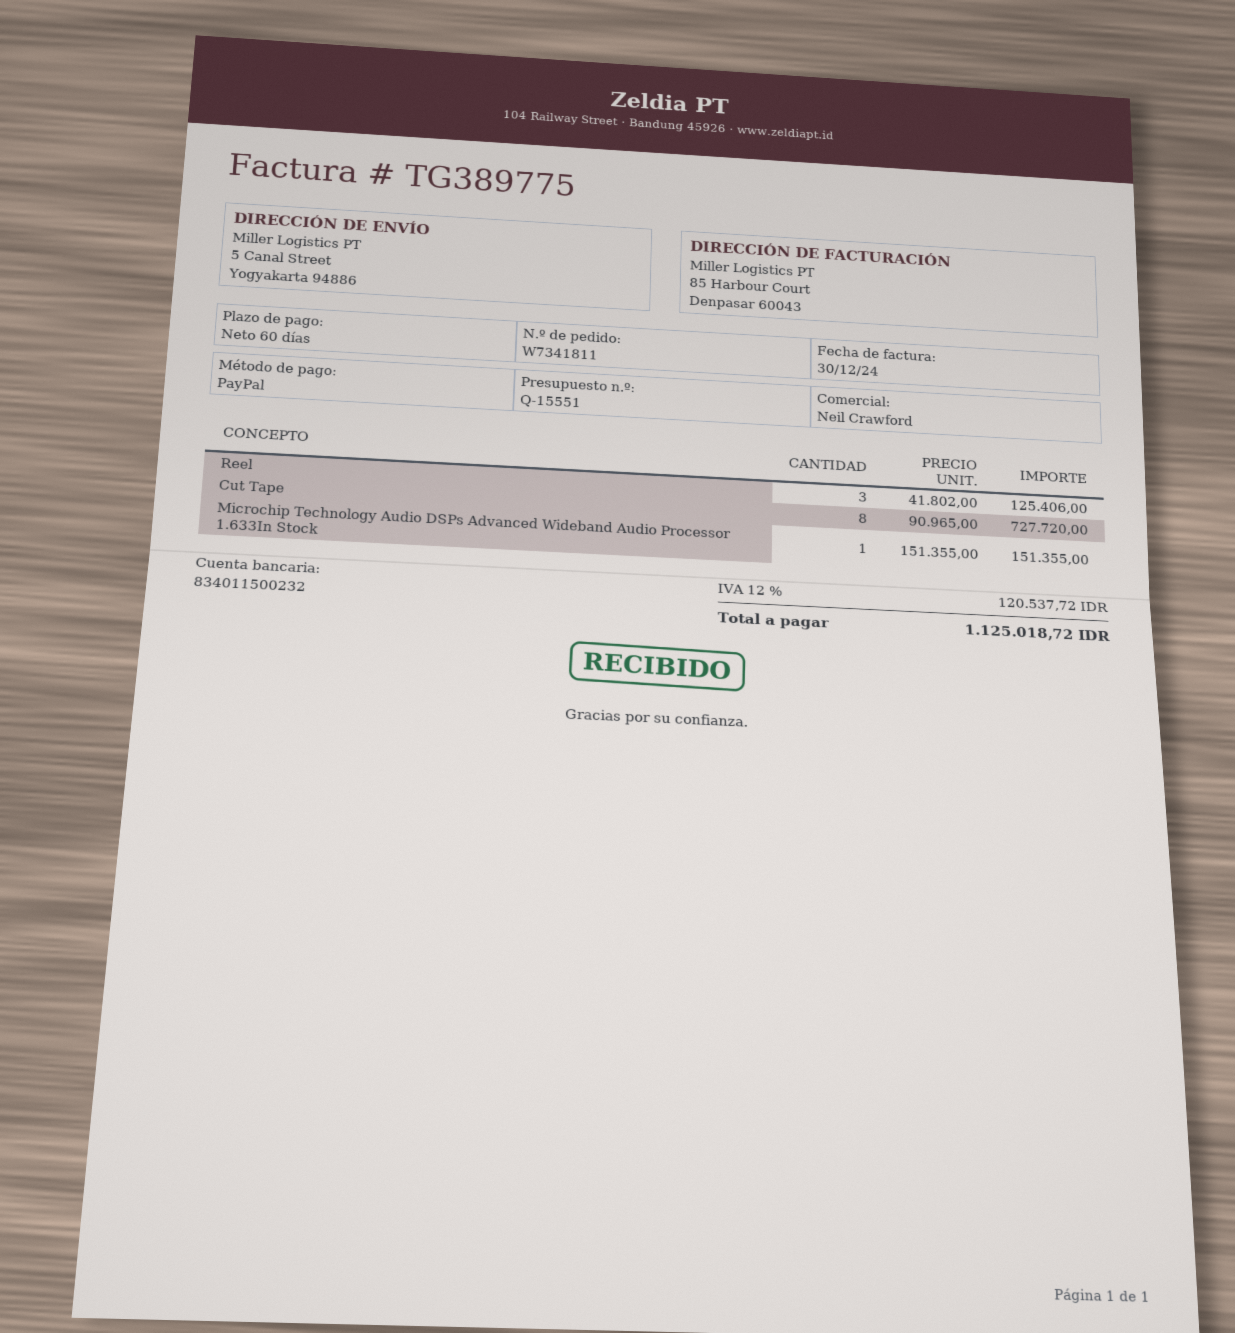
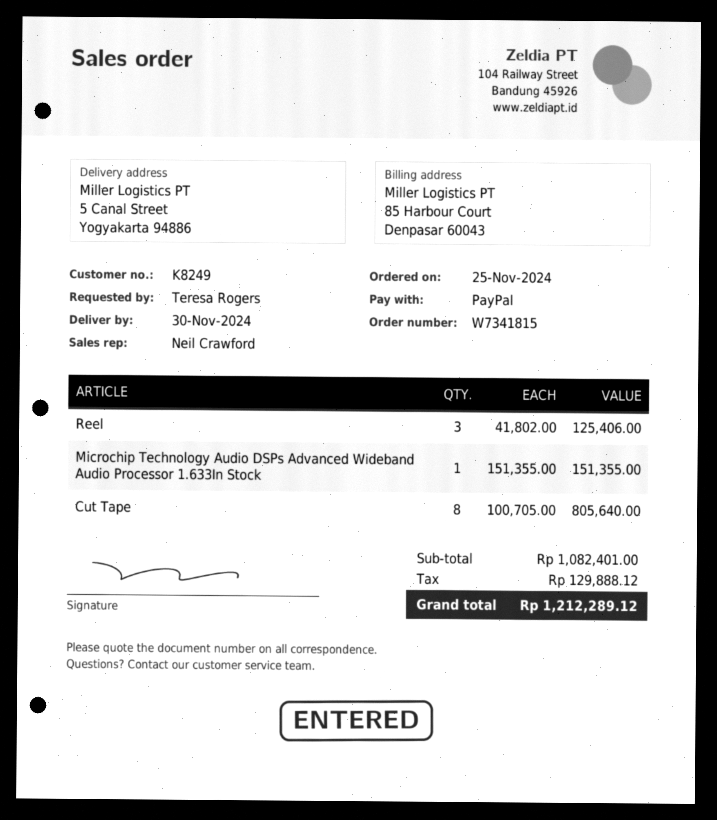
order number: W7341811 -> W7341815
Cut Tape: 8 x 90965.00 = 727720.00 -> 8 x 100705.00 = 805640.00
tax: 120537.72 -> 129888.12
total: 1125018.72 -> 1212289.12

